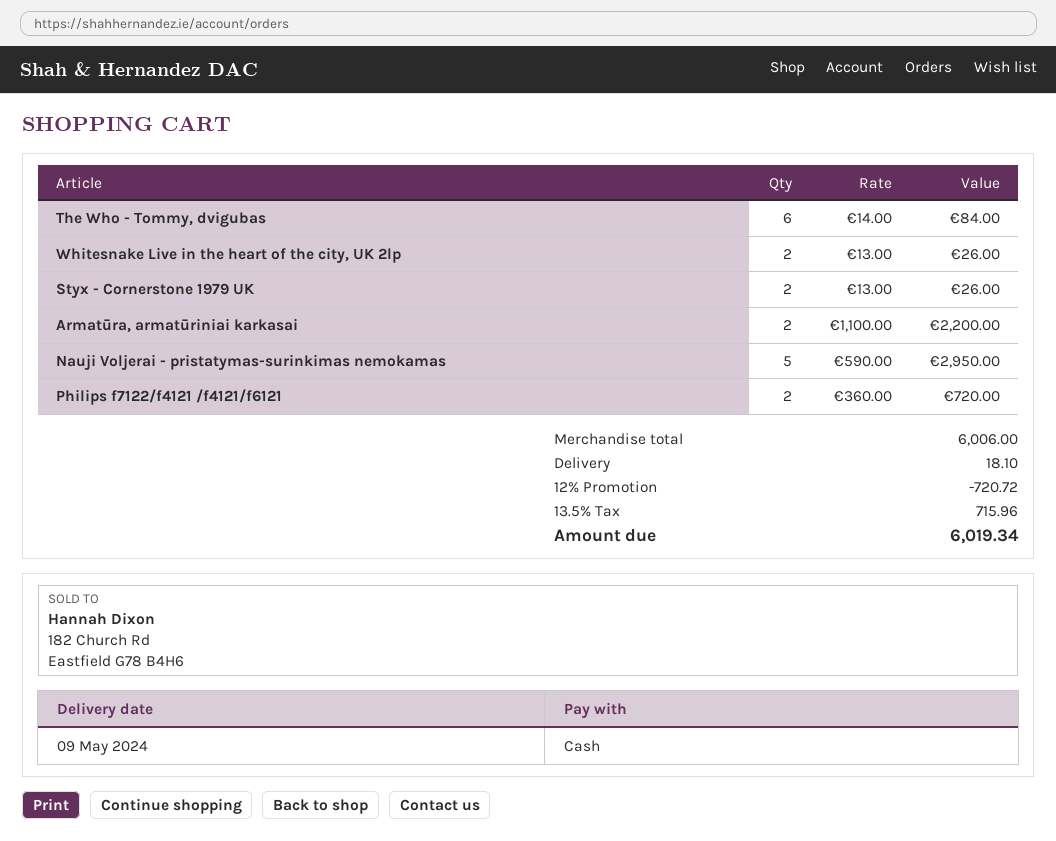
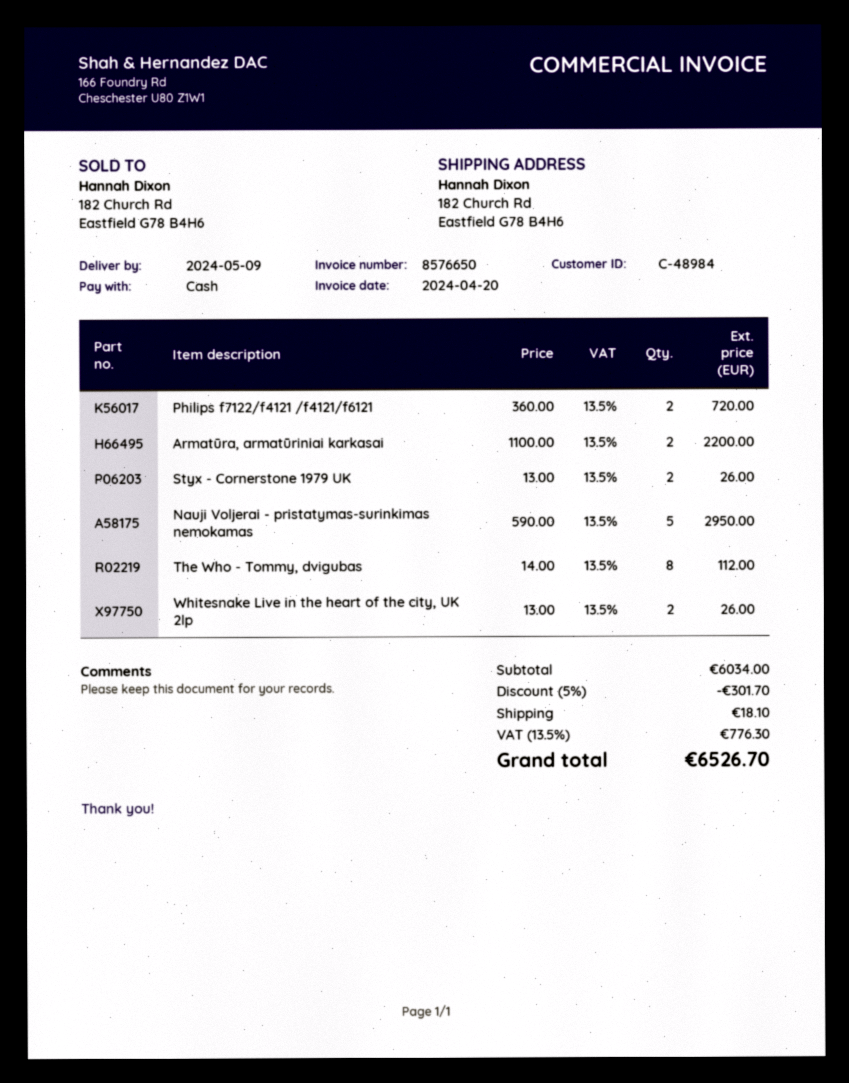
The Who - Tommy, dvigubas: 6 x 14.00 = 84.00 -> 8 x 14.00 = 112.00
subtotal: 6006.00 -> 6034.00
discount: 12% = 720.72 -> 5% = 301.70
tax: 13.5% = 715.96 -> 13.5% = 776.30
total: 6019.34 -> 6526.70

